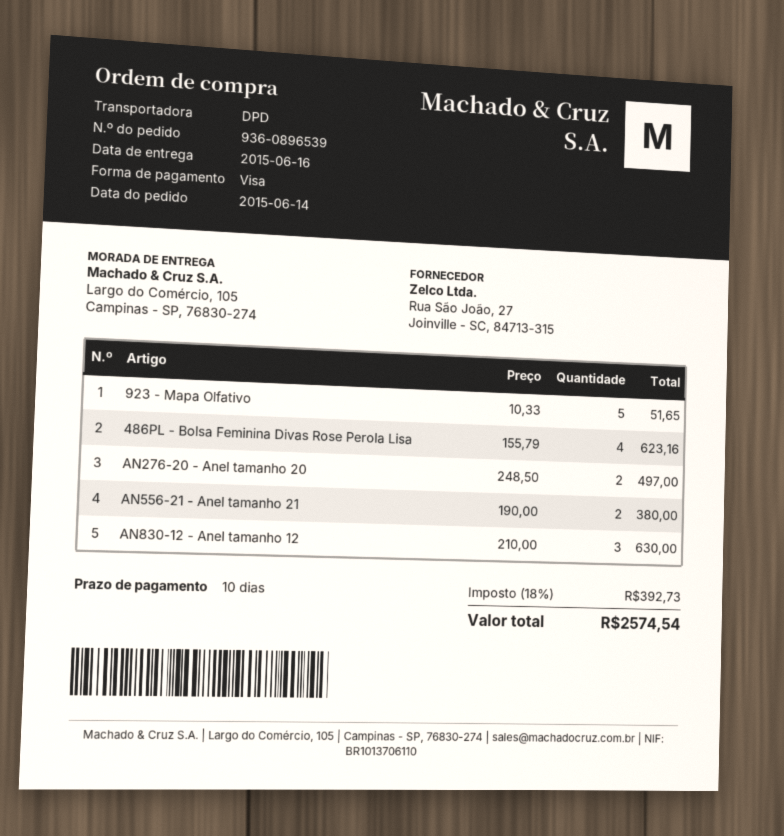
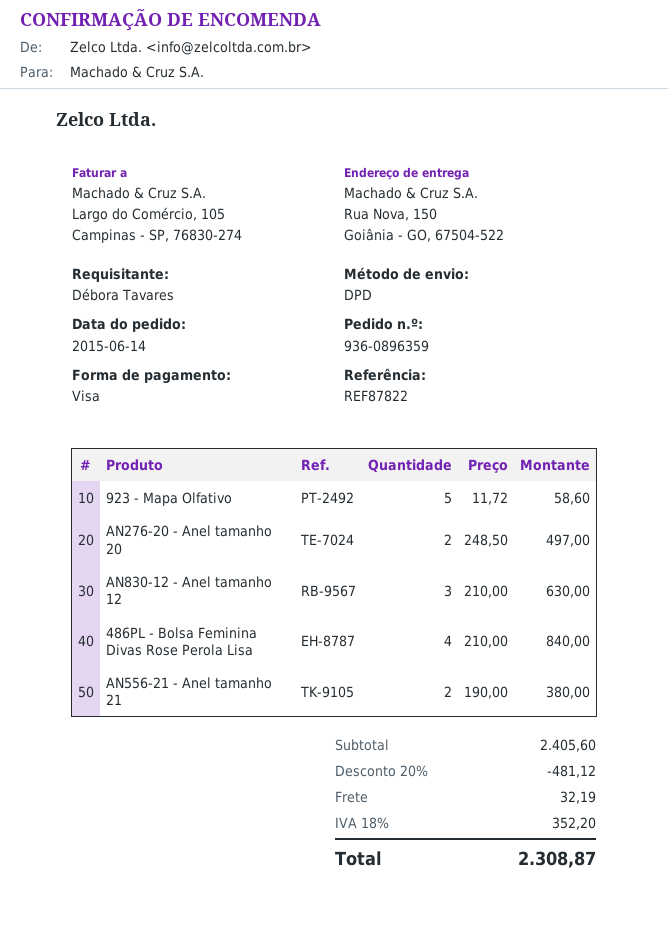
order number: 936-0896539 -> 936-0896359
ship to: Largo do Comércio, 105, Campinas - SP, 76830-274 -> Rua Nova, 150, Goiânia - GO, 67504-522
923 - Mapa Olfativo: 5 x 10.33 = 51.65 -> 5 x 11.72 = 58.60
486PL - Bolsa Feminina Divas Rose Perola Lisa: 4 x 155.79 = 623.16 -> 4 x 210.00 = 840.00
discount: none -> 20% = 481.12
shipping: none -> 32.19
tax: 18% = 392.73 -> 18% = 352.20
total: 2574.54 -> 2308.87

